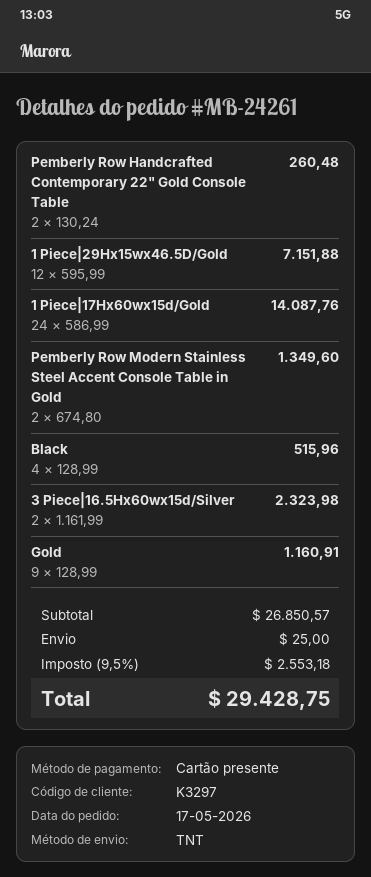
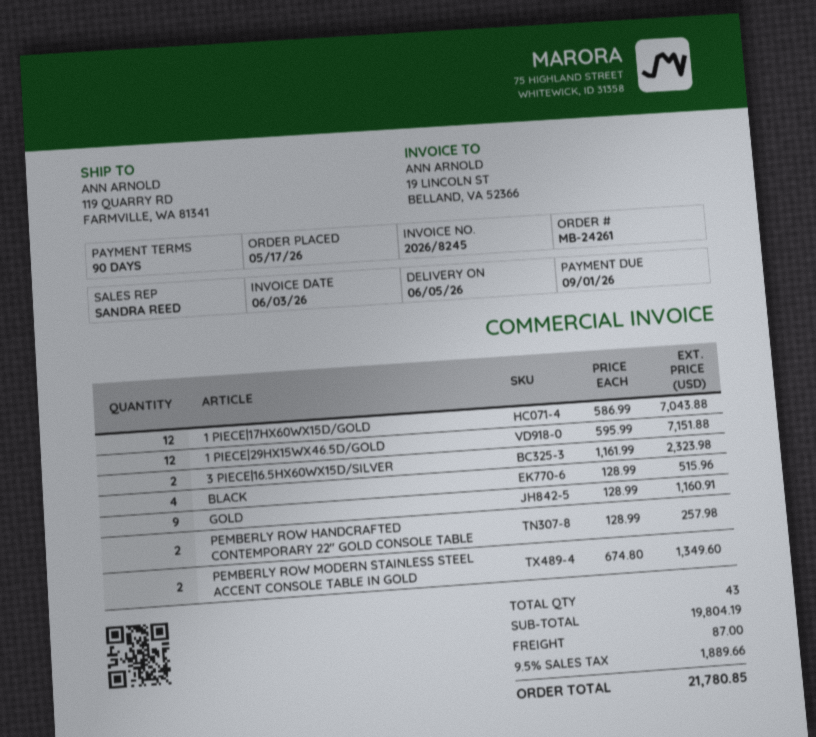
Pemberly Row Handcrafted Contemporary 22" Gold Console Table: 2 x 130.24 = 260.48 -> 2 x 128.99 = 257.98
1 Piece|17Hx60wx15d/Gold: 24 x 586.99 = 14087.76 -> 12 x 586.99 = 7043.88
subtotal: 26850.57 -> 19804.19
shipping: 25.00 -> 87.00
tax: 9.5% = 2553.18 -> 9.5% = 1889.66
total: 29428.75 -> 21780.85

